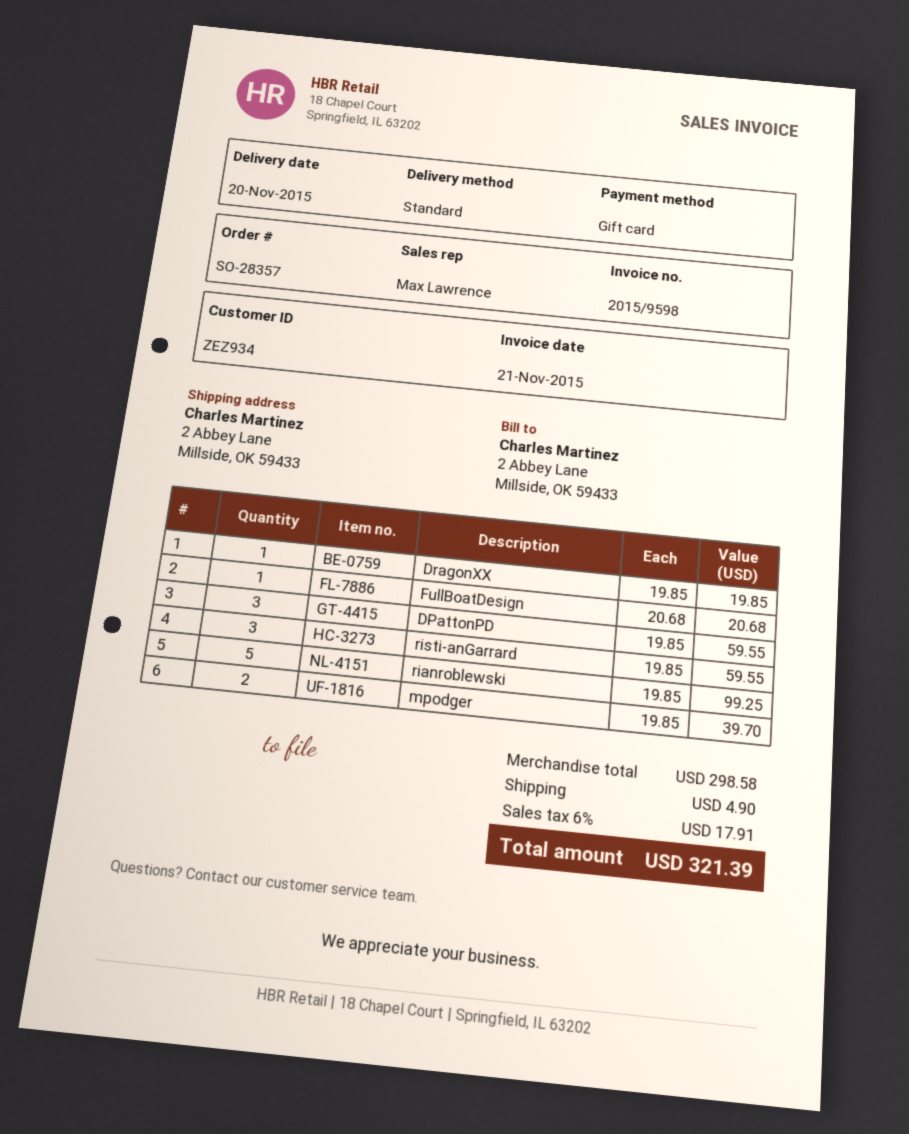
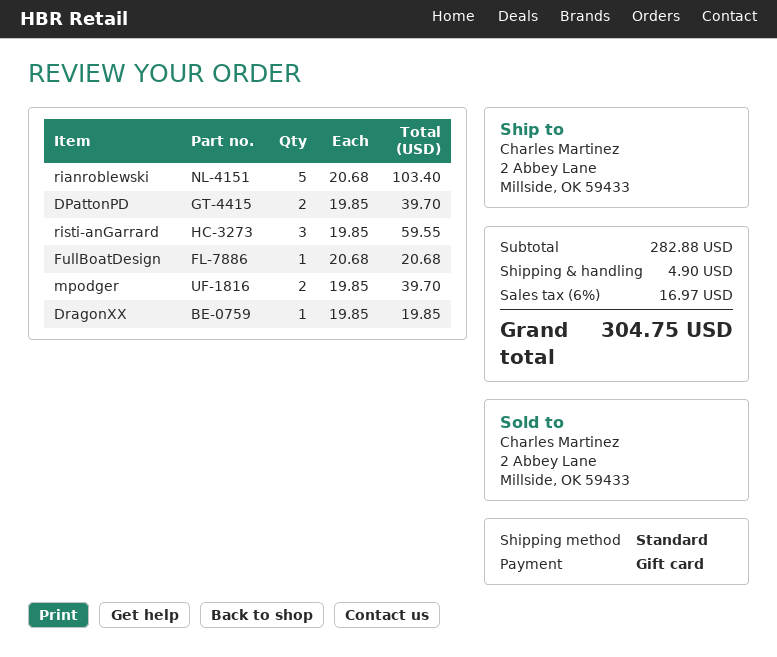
DPattonPD: 3 x 19.85 = 59.55 -> 2 x 19.85 = 39.70
rianroblewski: 5 x 19.85 = 99.25 -> 5 x 20.68 = 103.40
subtotal: 298.58 -> 282.88
tax: 6% = 17.91 -> 6% = 16.97
total: 321.39 -> 304.75

